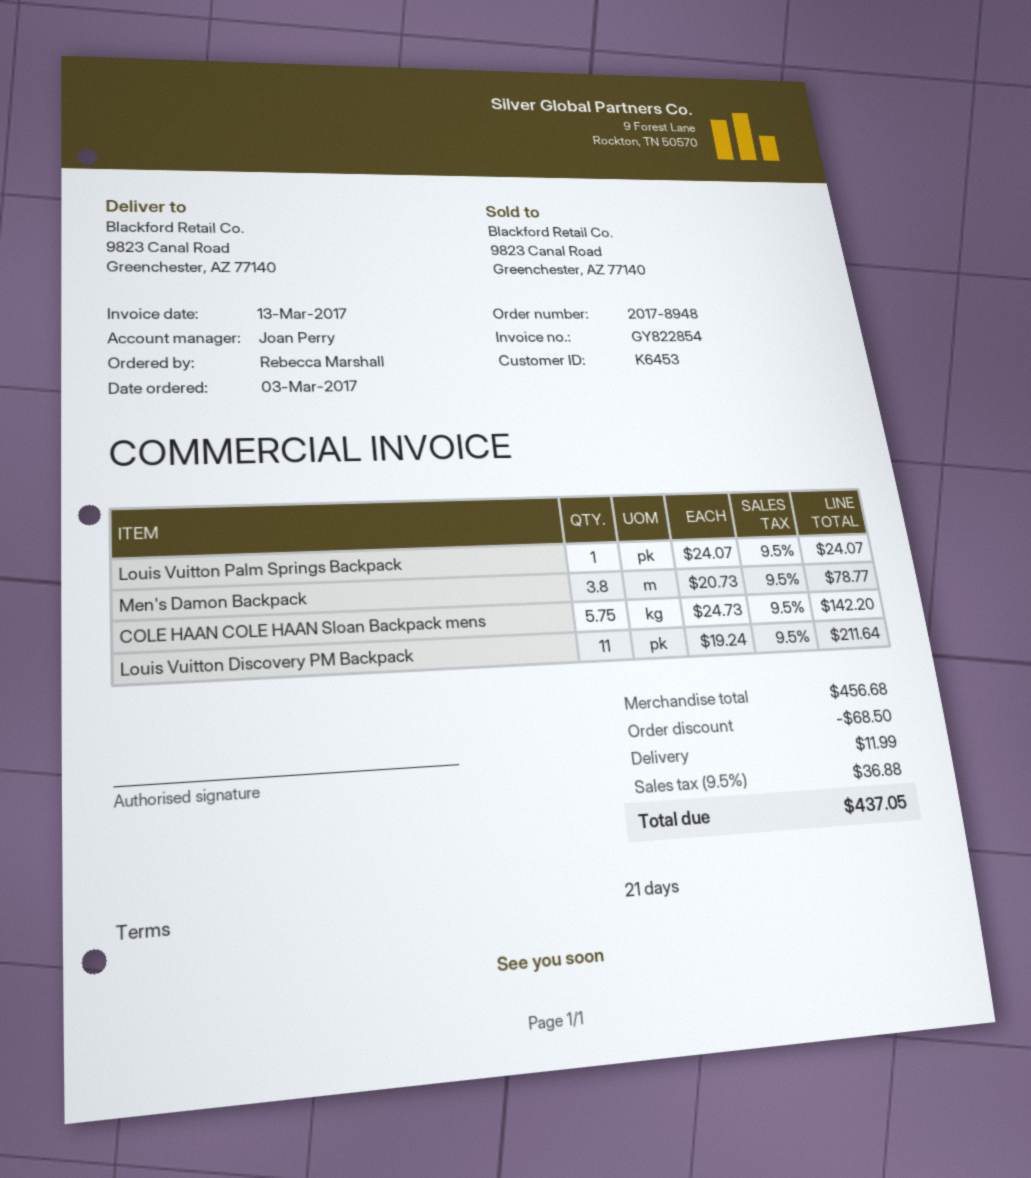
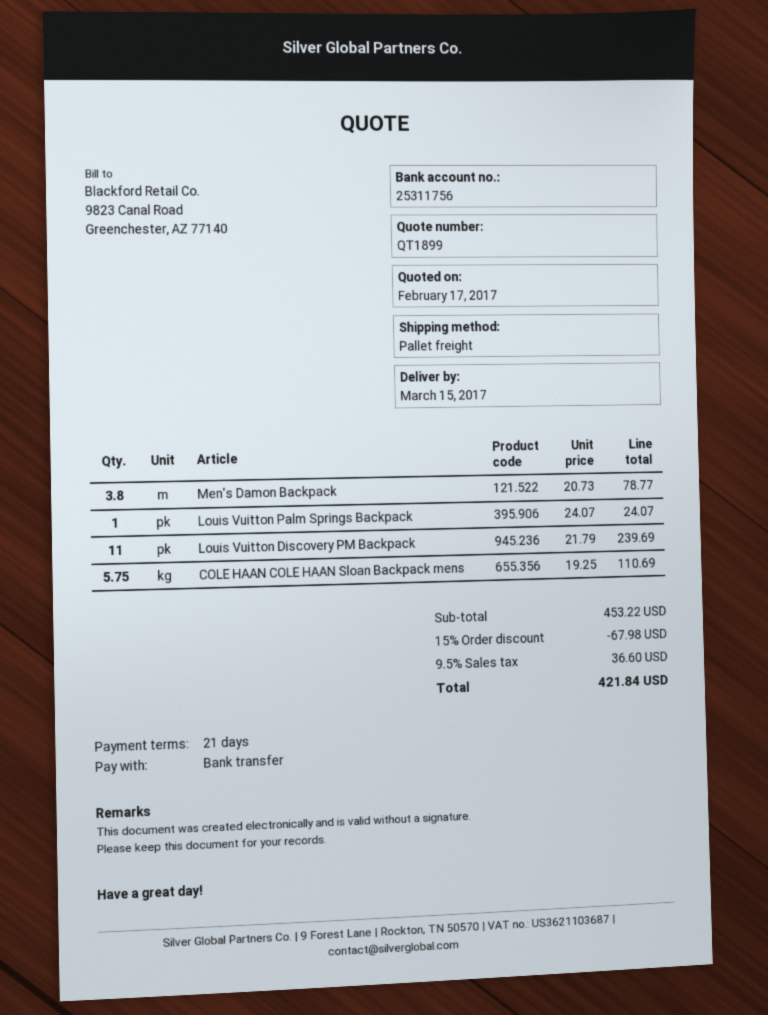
COLE HAAN COLE HAAN Sloan Backpack mens: 5.75 x 24.73 = 142.20 -> 5.75 x 19.25 = 110.69
Louis Vuitton Discovery PM Backpack: 11 x 19.24 = 211.64 -> 11 x 21.79 = 239.69
subtotal: 456.68 -> 453.22
discount: 68.50 -> 67.98
shipping: 11.99 -> none
tax: 9.5% = 36.88 -> 9.5% = 36.60
total: 437.05 -> 421.84

